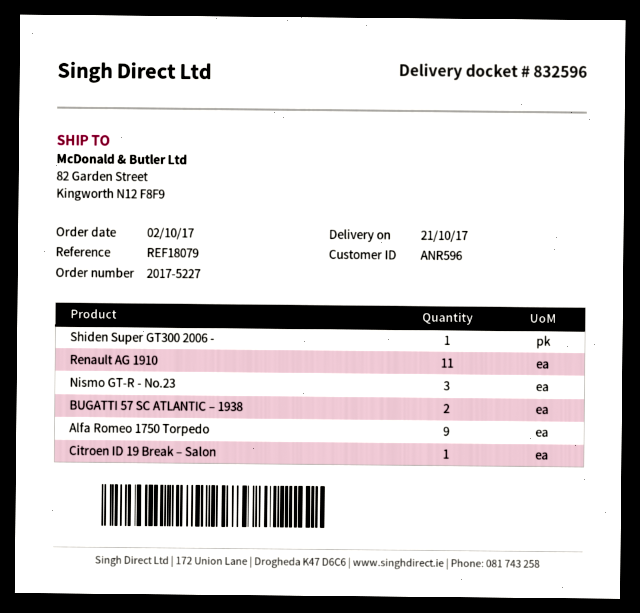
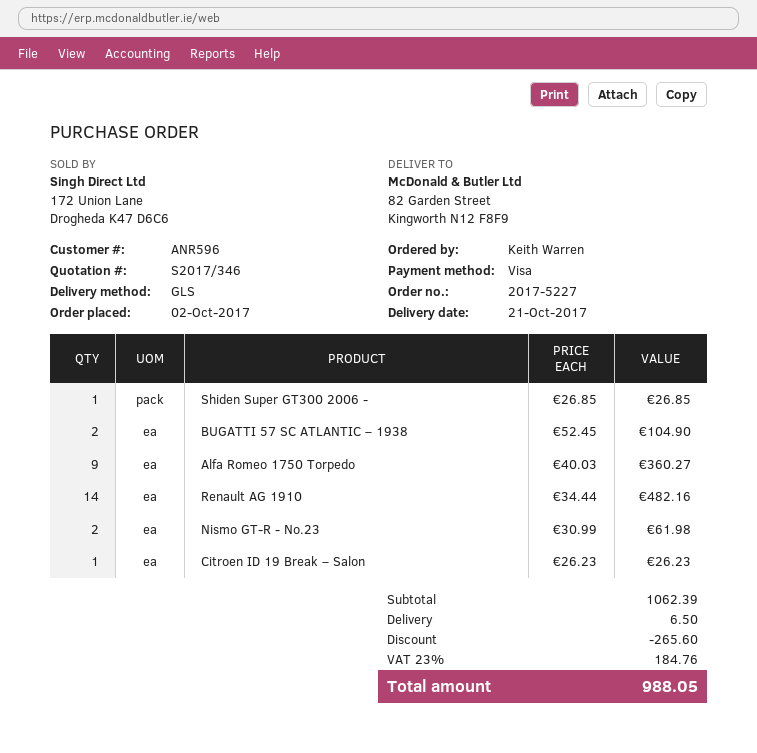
Renault AG 1910: 11 -> 14
Nismo GT-R - No.23: 3 -> 2

